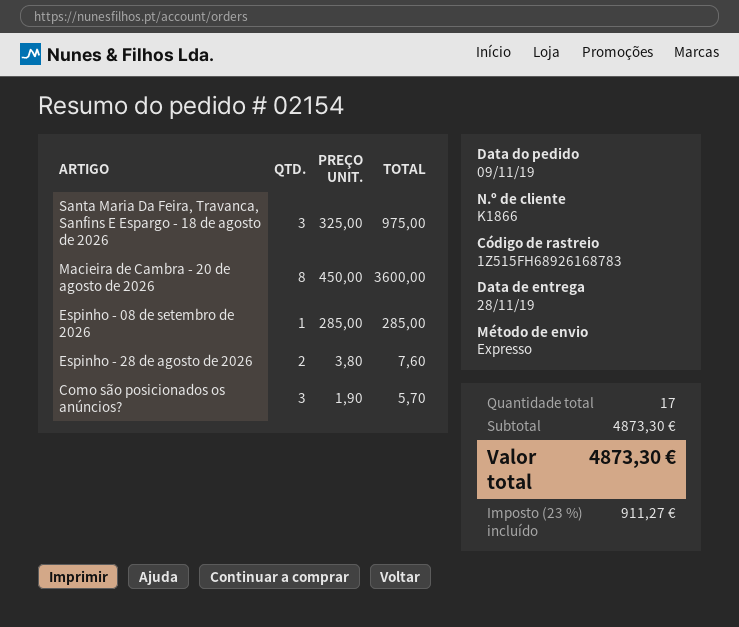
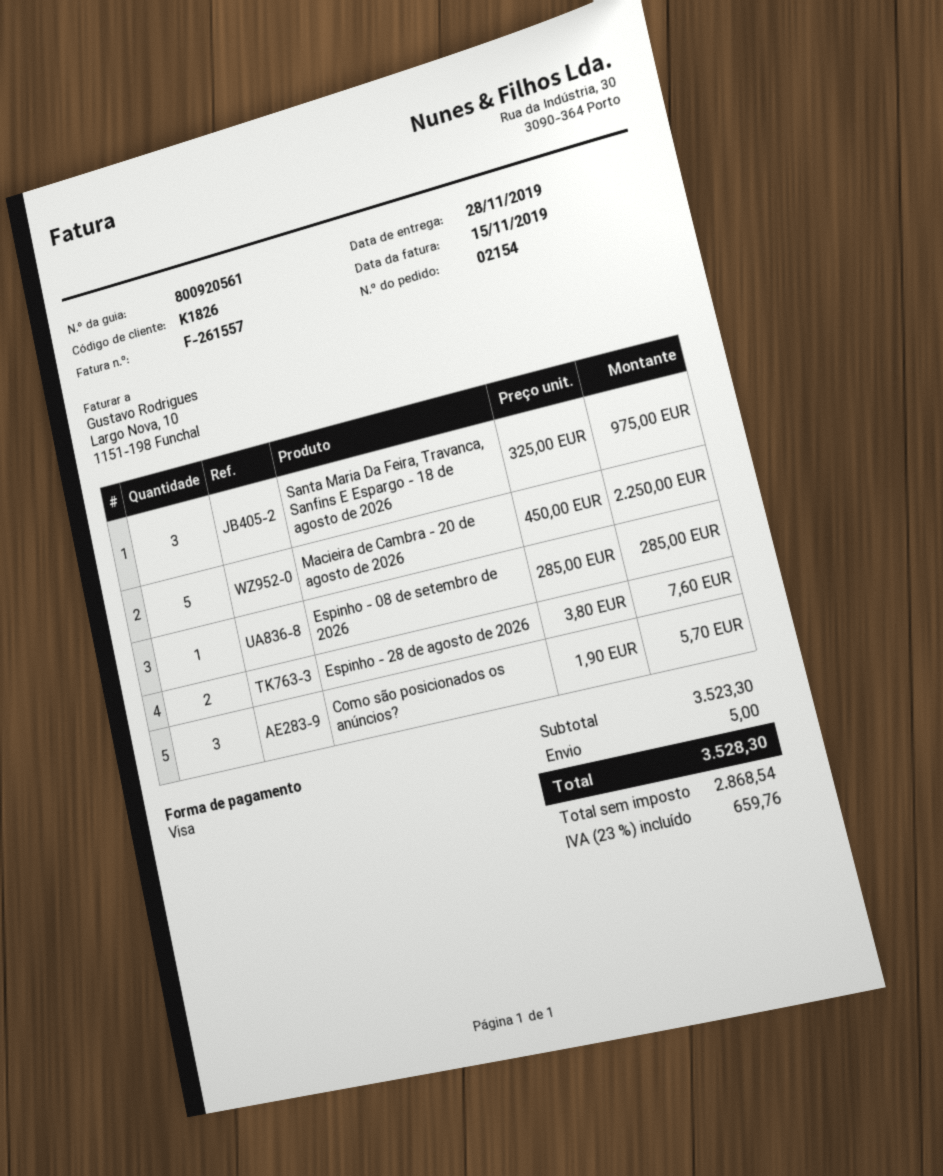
customer number: K1866 -> K1826
Macieira de Cambra - 20 de agosto de 2026: 8 x 450.00 = 3600.00 -> 5 x 450.00 = 2250.00
subtotal: 4873.30 -> 3523.30
shipping: none -> 5.00
tax: 23% = 911.27 -> 23% = 659.76
total: 4873.30 -> 3528.30

